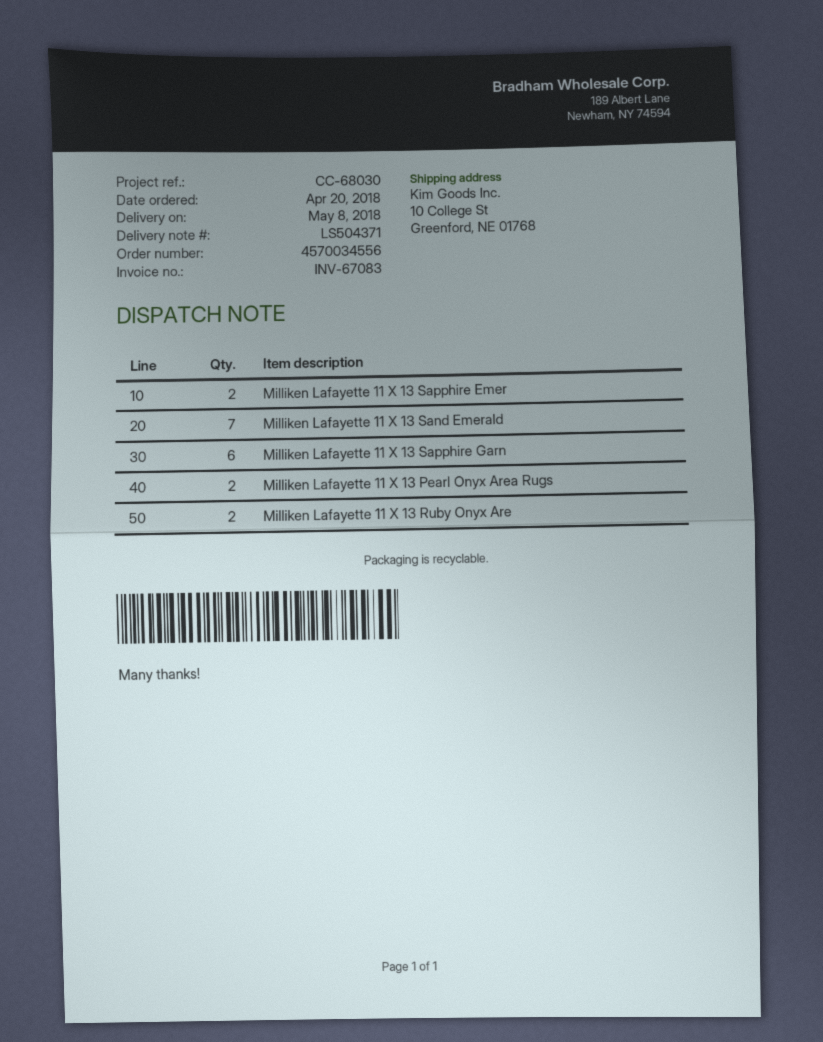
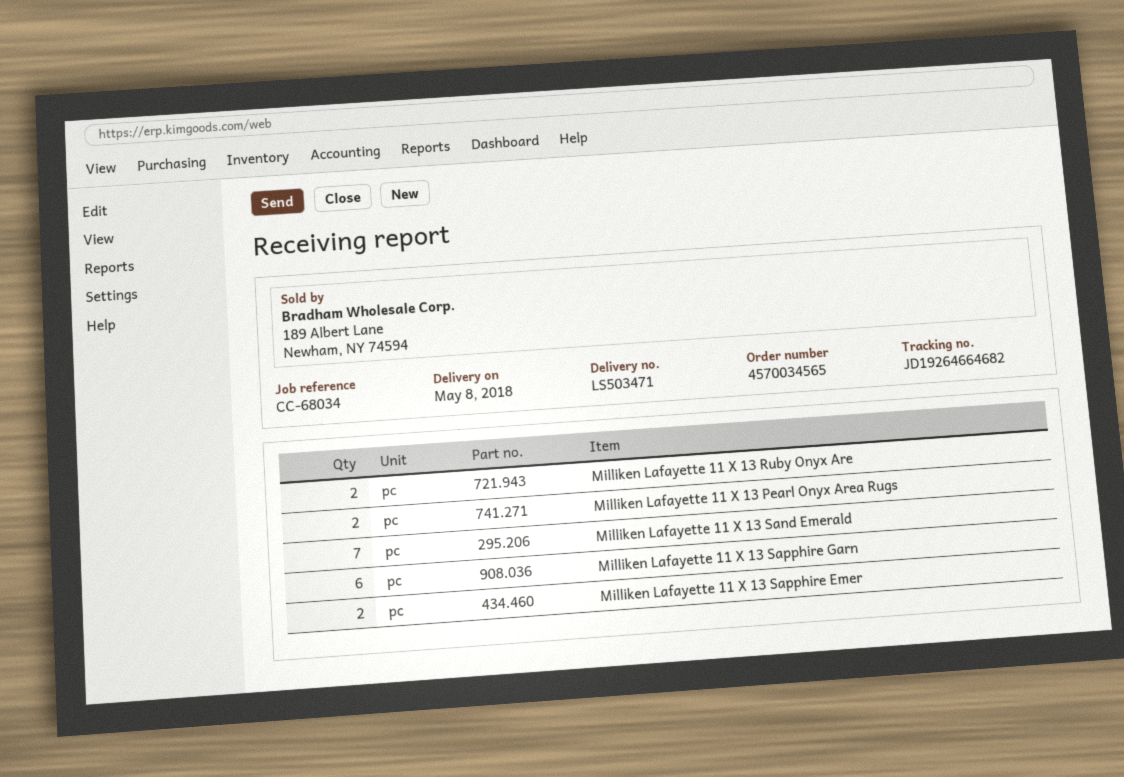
order number: 4570034556 -> 4570034565
delivery note number: LS504371 -> LS503471
reference: CC-68030 -> CC-68034

